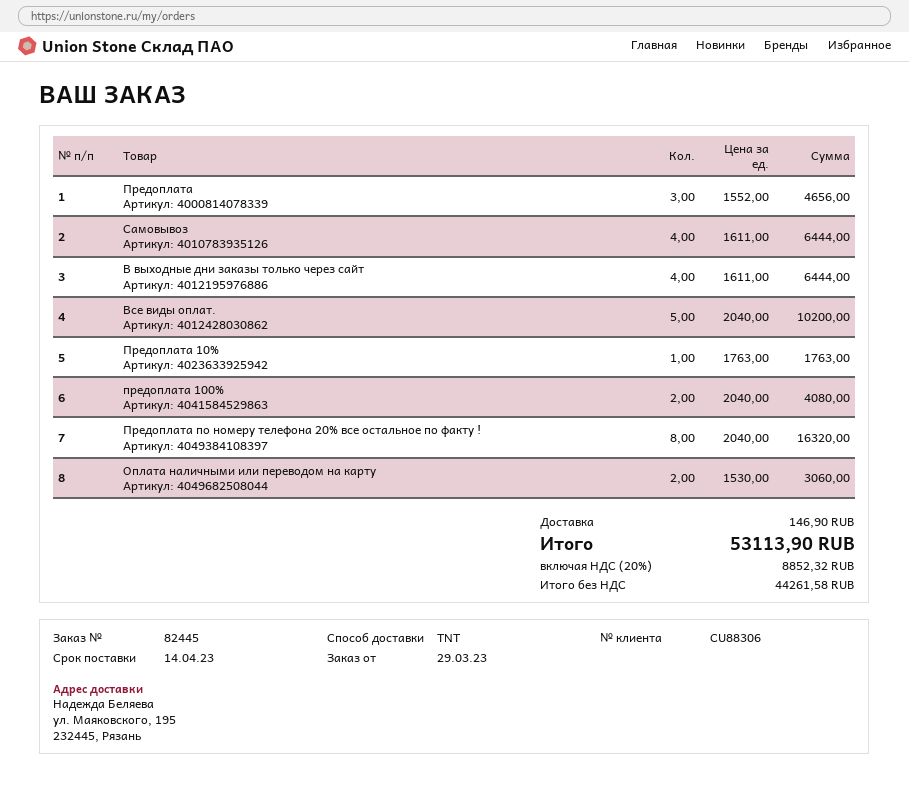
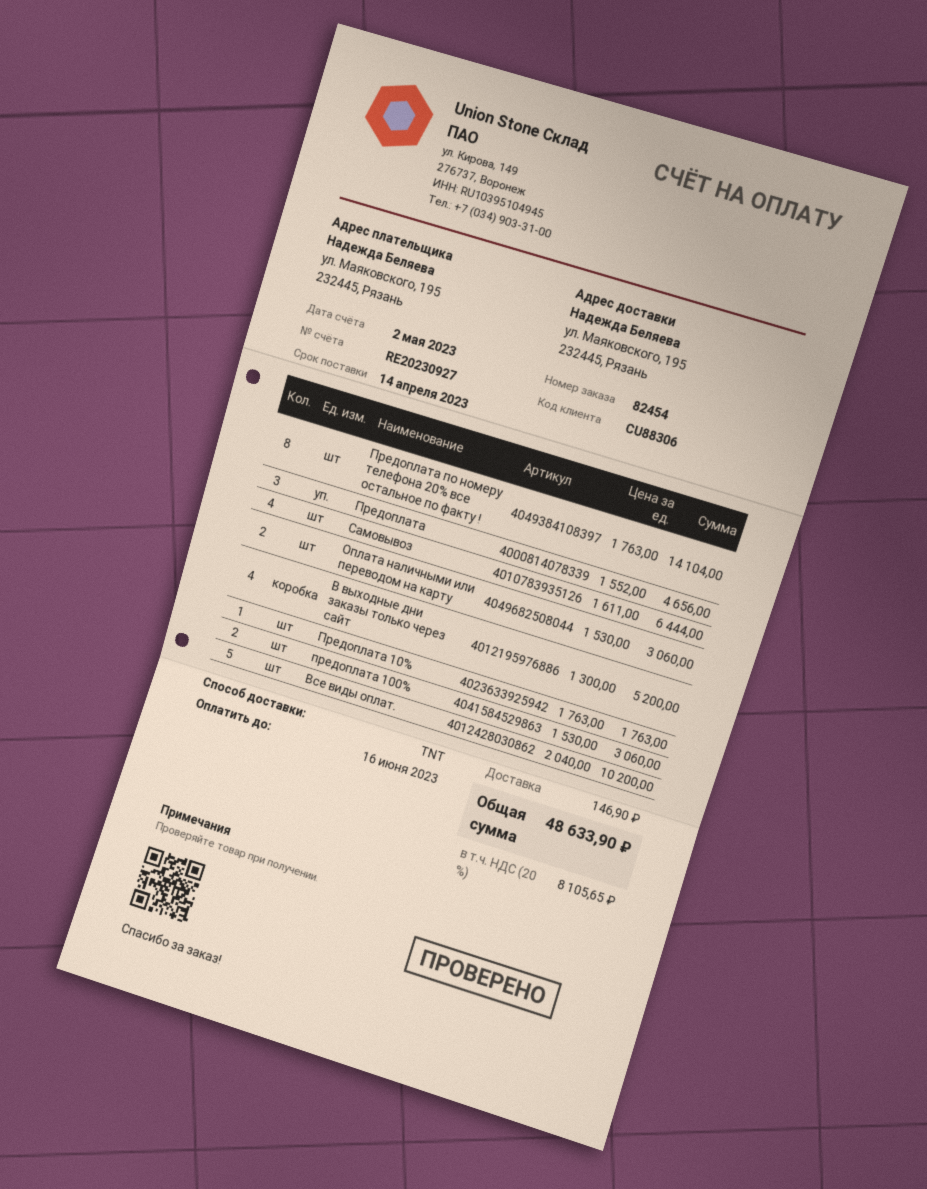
order number: 82445 -> 82454
В выходные дни заказы только через сайт: 4 x 1611.00 = 6444.00 -> 4 x 1300.00 = 5200.00
предоплата 100%: 2 x 2040.00 = 4080.00 -> 2 x 1530.00 = 3060.00
Предоплата по номеру телефона 20% все остальное по факту !: 8 x 2040.00 = 16320.00 -> 8 x 1763.00 = 14104.00
tax: 20% = 8852.32 -> 20% = 8105.65
total: 53113.90 -> 48633.90

